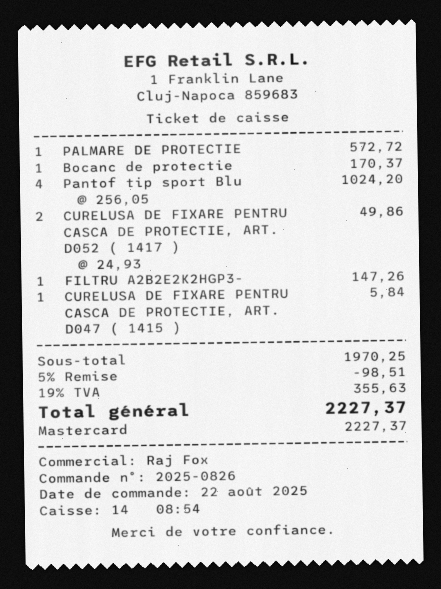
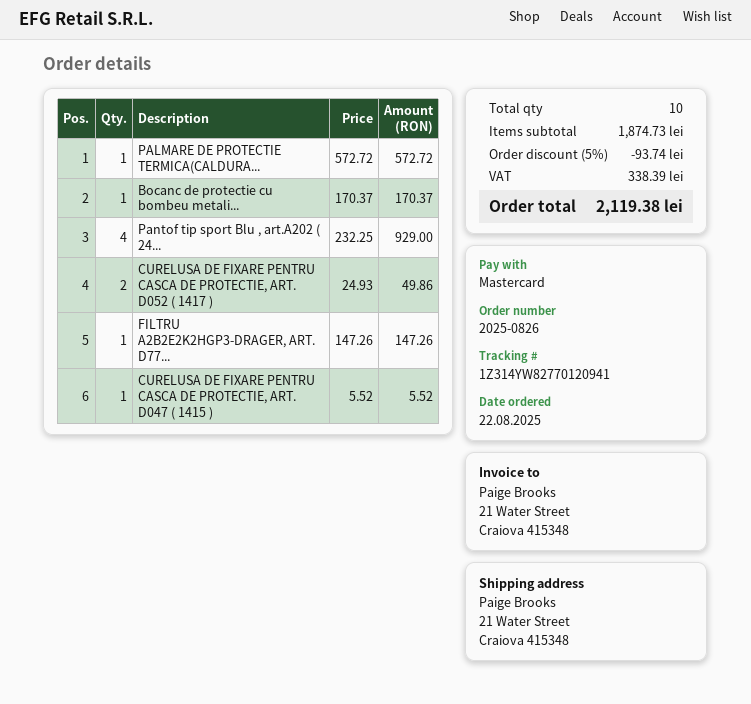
Pantof tip sport Blu: 4 x 256.05 = 1024.20 -> 4 x 232.25 = 929.00
CURELUSA DE FIXARE PENTRU CASCA DE PROTECTIE, ART. D047 ( 1415 ): 1 x 5.84 = 5.84 -> 1 x 5.52 = 5.52
subtotal: 1970.25 -> 1874.73
discount: 5% = 98.51 -> 5% = 93.74
tax: 355.63 -> 338.39
total: 2227.37 -> 2119.38

